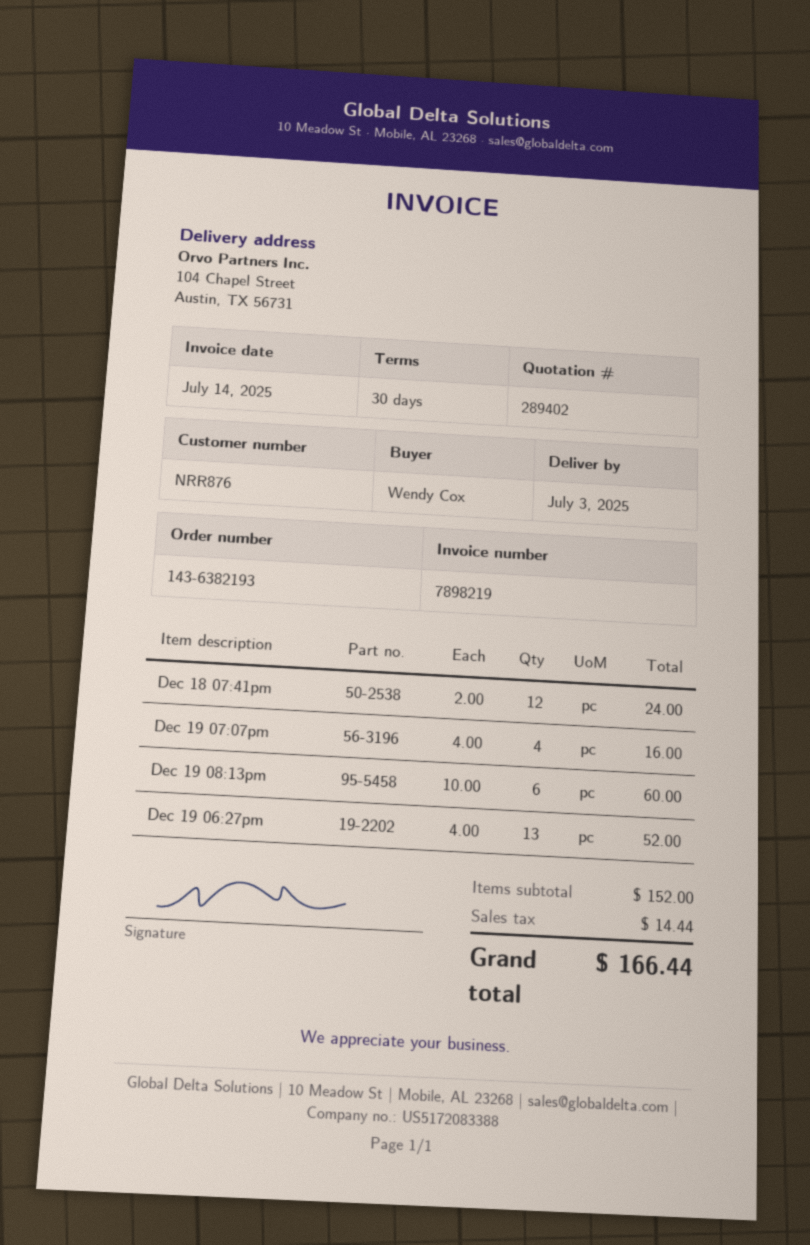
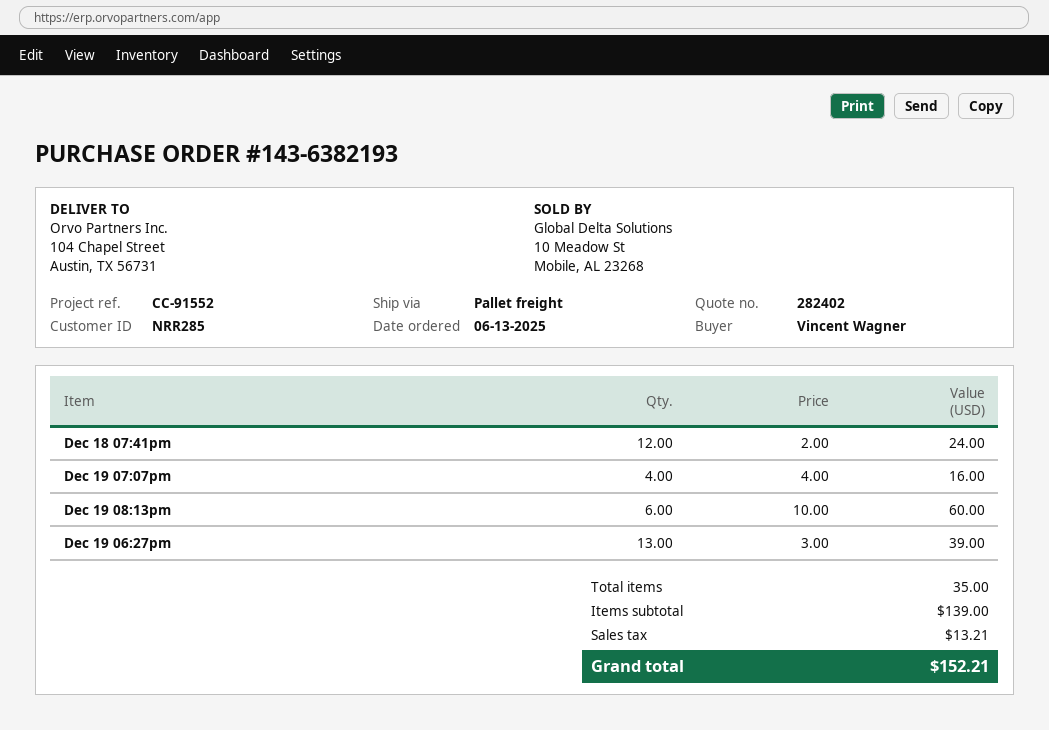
quote number: 289402 -> 282402
customer number: NRR876 -> NRR285
ordered by: Wendy Cox -> Vincent Wagner
Dec 19 06:27pm: 13 x 4.00 = 52.00 -> 13 x 3.00 = 39.00
subtotal: 152.00 -> 139.00
tax: 14.44 -> 13.21
total: 166.44 -> 152.21

